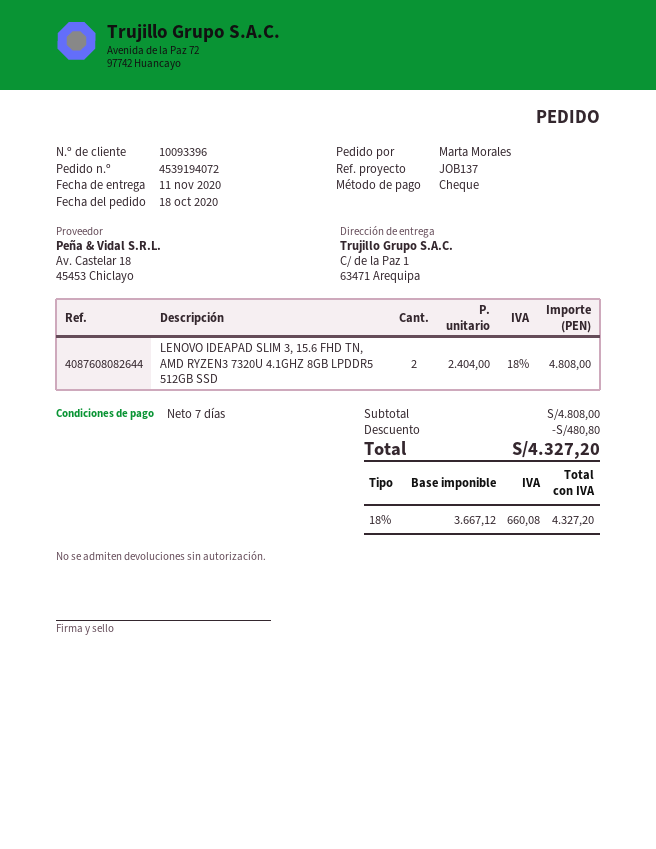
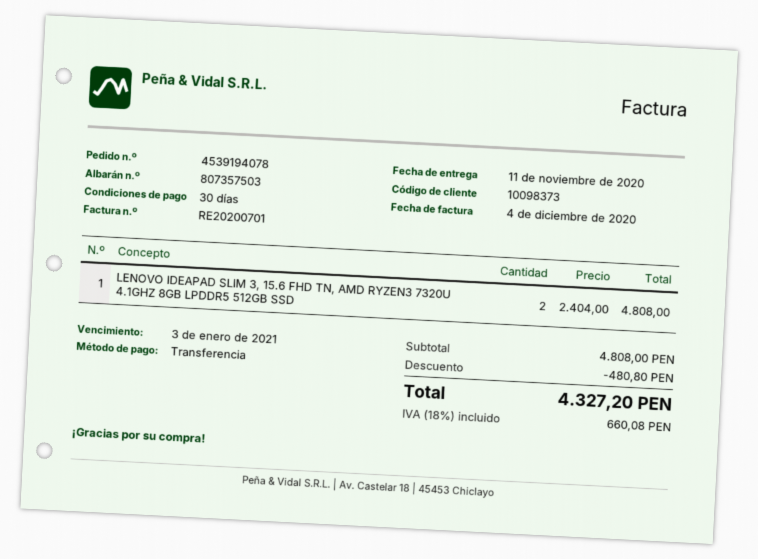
order number: 4539194072 -> 4539194078
payment terms: 7 days -> 30 days
customer number: 10093396 -> 10098373
payment method: cheque -> bank transfer

